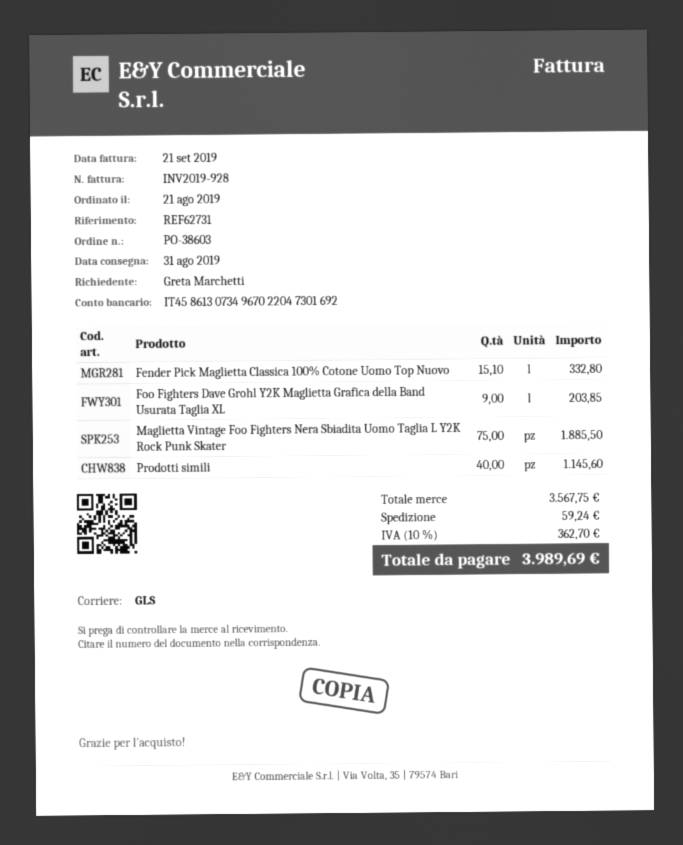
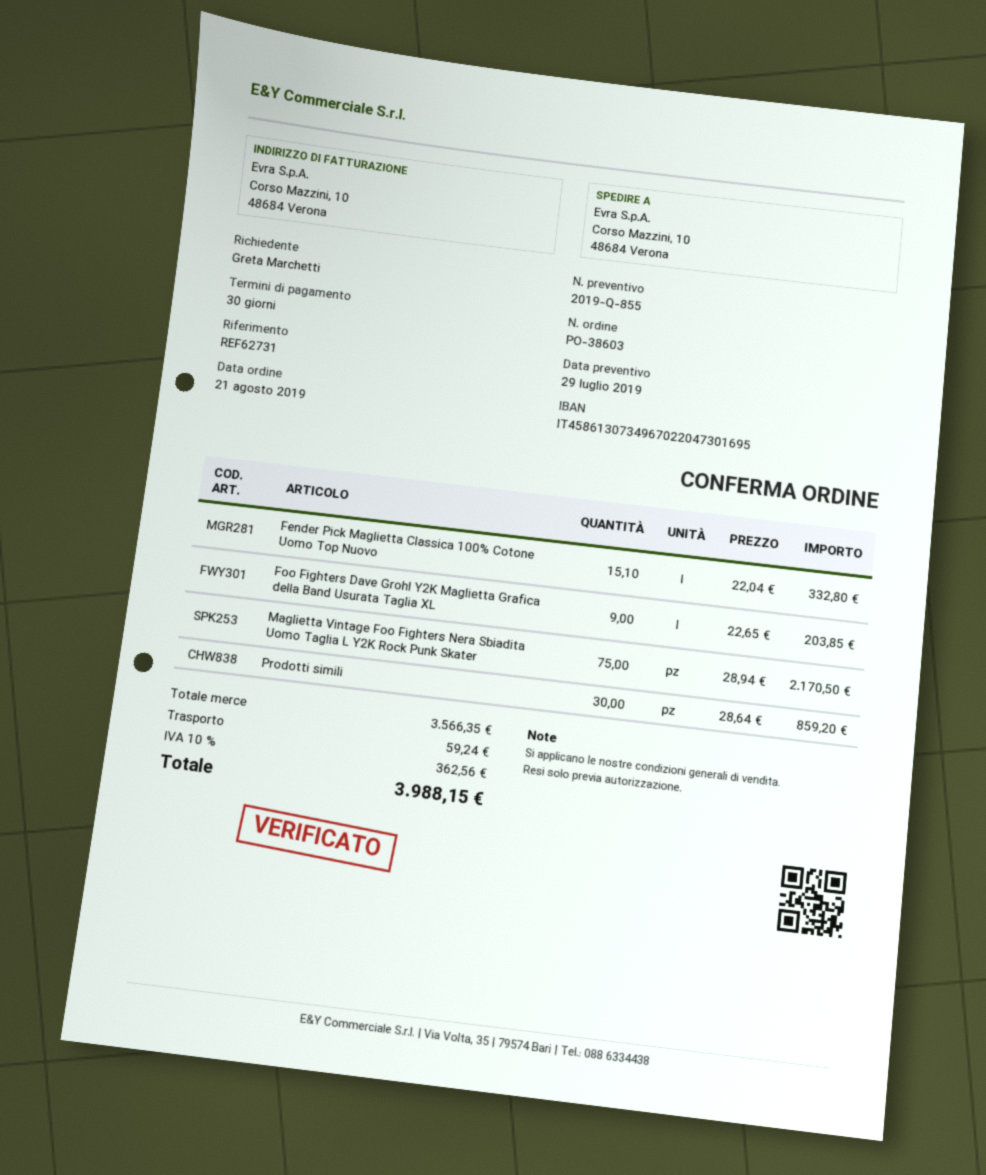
bank account: IT4586130734967022047301692 -> IT4586130734967022047301695
Maglietta Vintage Foo Fighters Nera Sbiadita Uomo Taglia L Y2K Rock Punk Skater: 75 for 1885.50 -> 75 for 2170.50
Prodotti simili: 40 for 1145.60 -> 30 for 859.20
subtotal: 3567.75 -> 3566.35
tax: 10% = 362.70 -> 10% = 362.56
total: 3989.69 -> 3988.15

